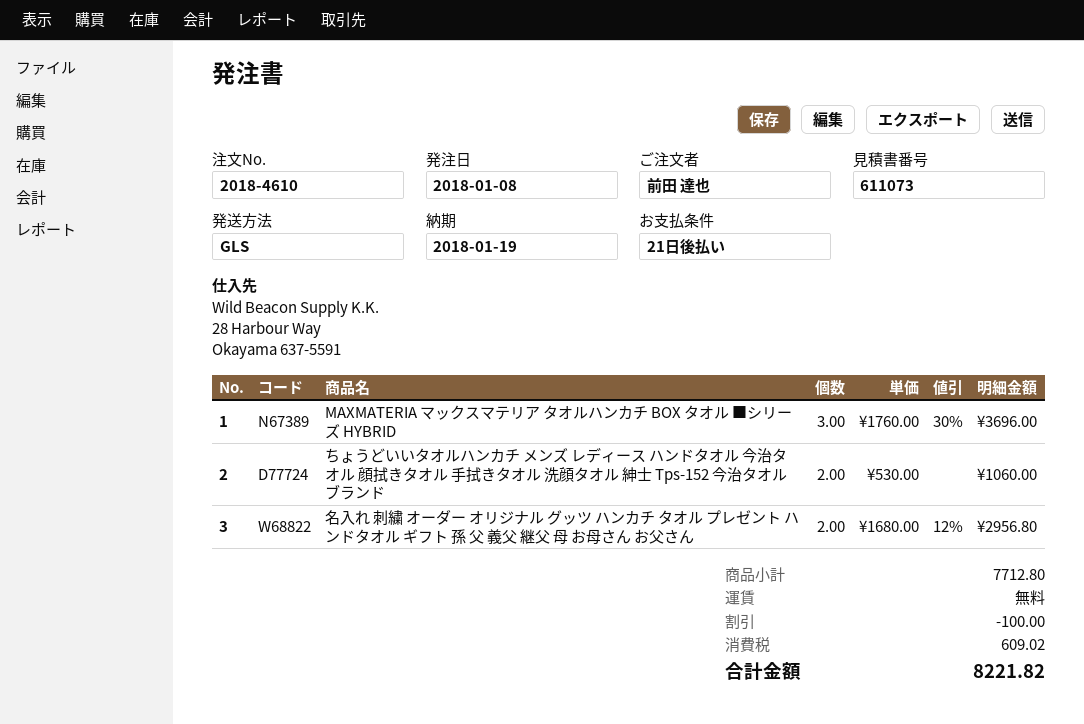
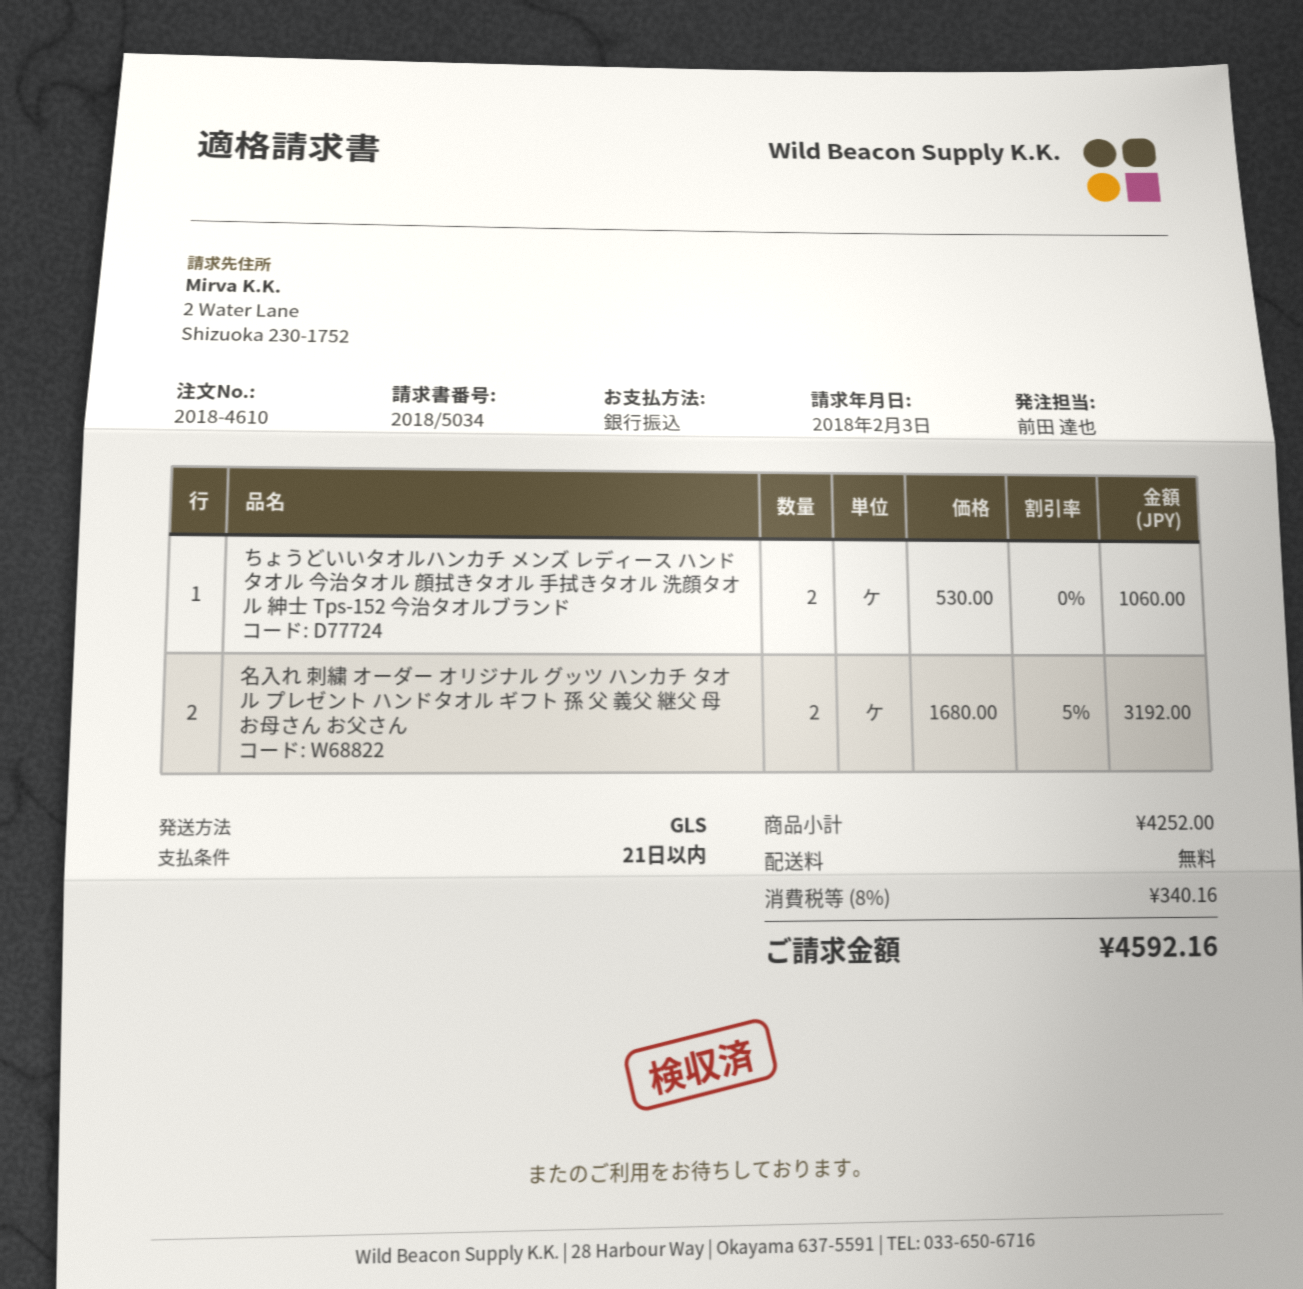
MAXMATERIA マックスマテリア タオルハンカチ BOX タオル ■シリーズ HYBRID: 3 x 1760.00 - 30% = 3696.00 -> none
名入れ 刺繍 オーダー オリジナル グッツ ハンカチ タオル プレゼント ハンドタオル ギフト 孫 父 義父 継父 母 お母さん お父さん: 2 x 1680.00 - 12% = 2956.80 -> 2 x 1680.00 - 5% = 3192.00
subtotal: 7712.80 -> 4252.00
discount: 100.00 -> none
tax: 609.02 -> 340.16
total: 8221.82 -> 4592.16

